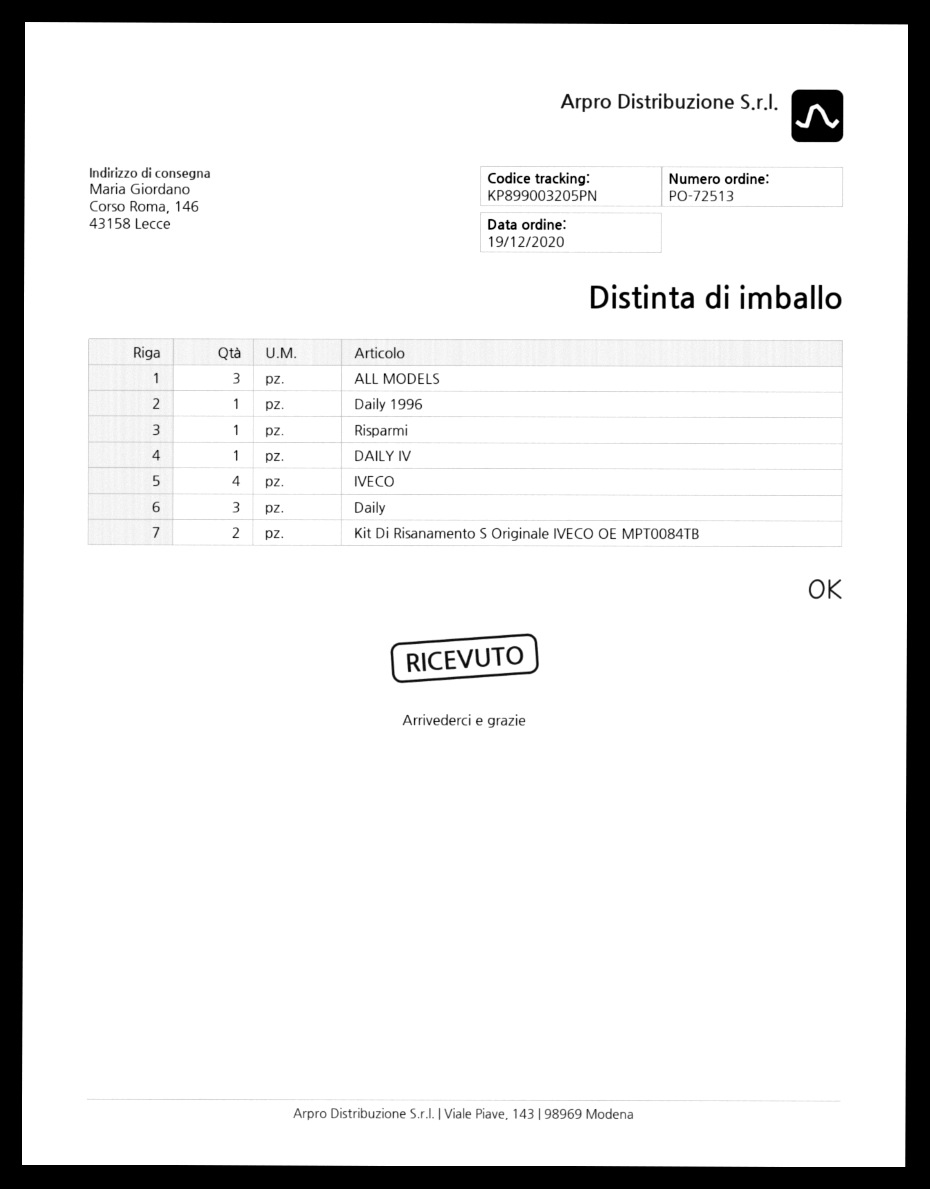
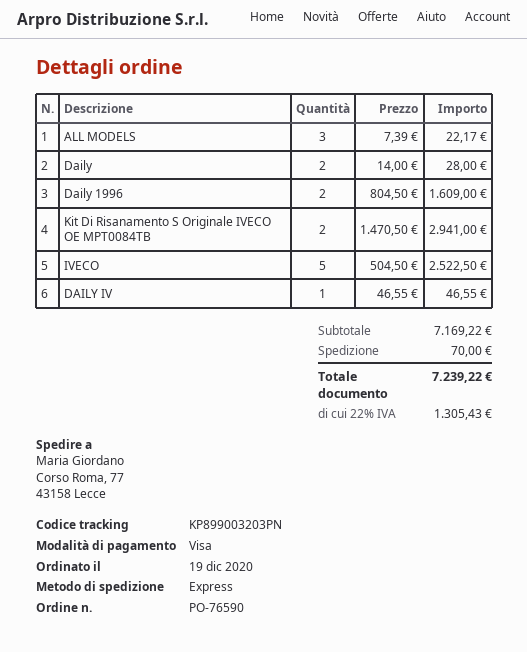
order number: PO-72513 -> PO-76590
tracking number: KP899003205PN -> KP899003203PN
ship to: Corso Roma, 146, 43158 Lecce -> Corso Roma, 77, 43158 Lecce
Daily 1996: 1 -> 2
Risparmi: 1 -> none
IVECO: 4 -> 5
Daily: 3 -> 2

